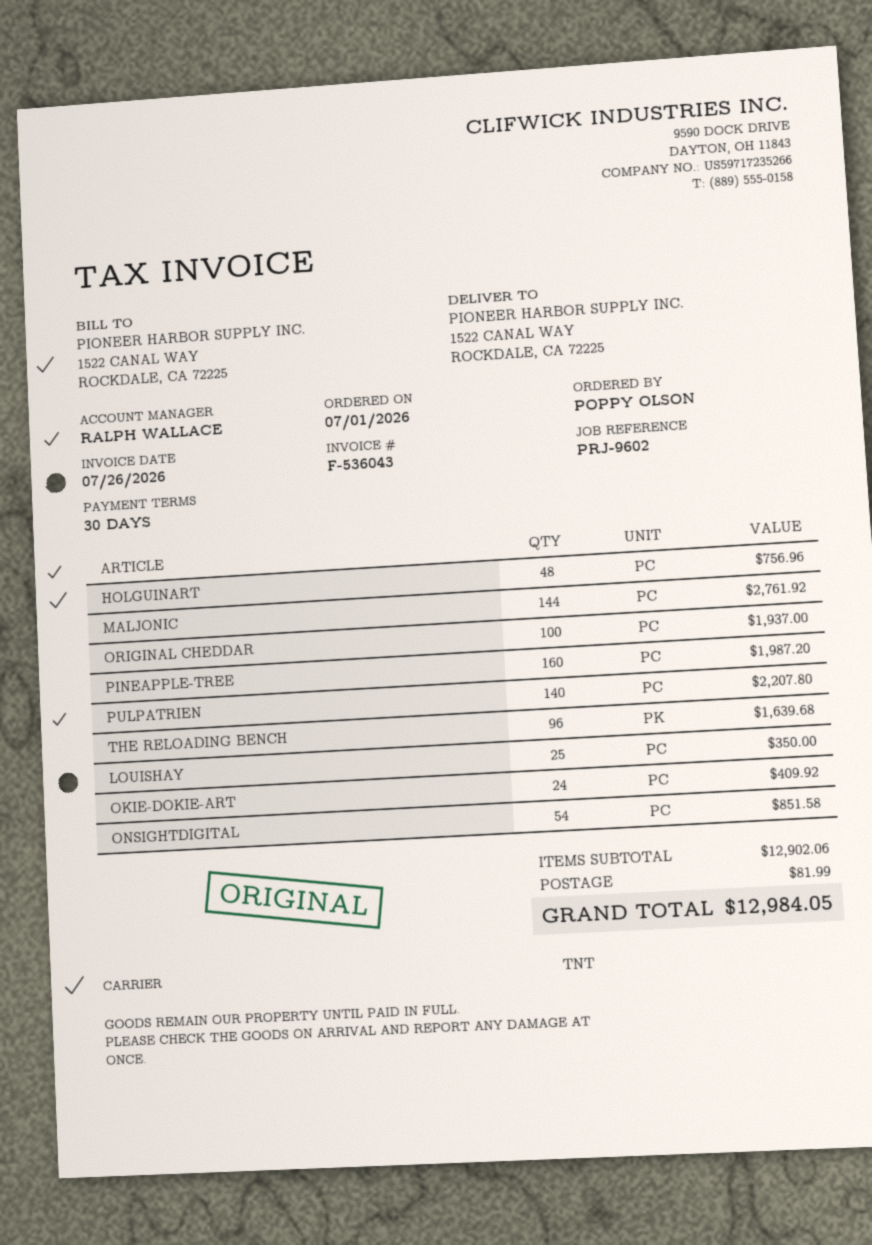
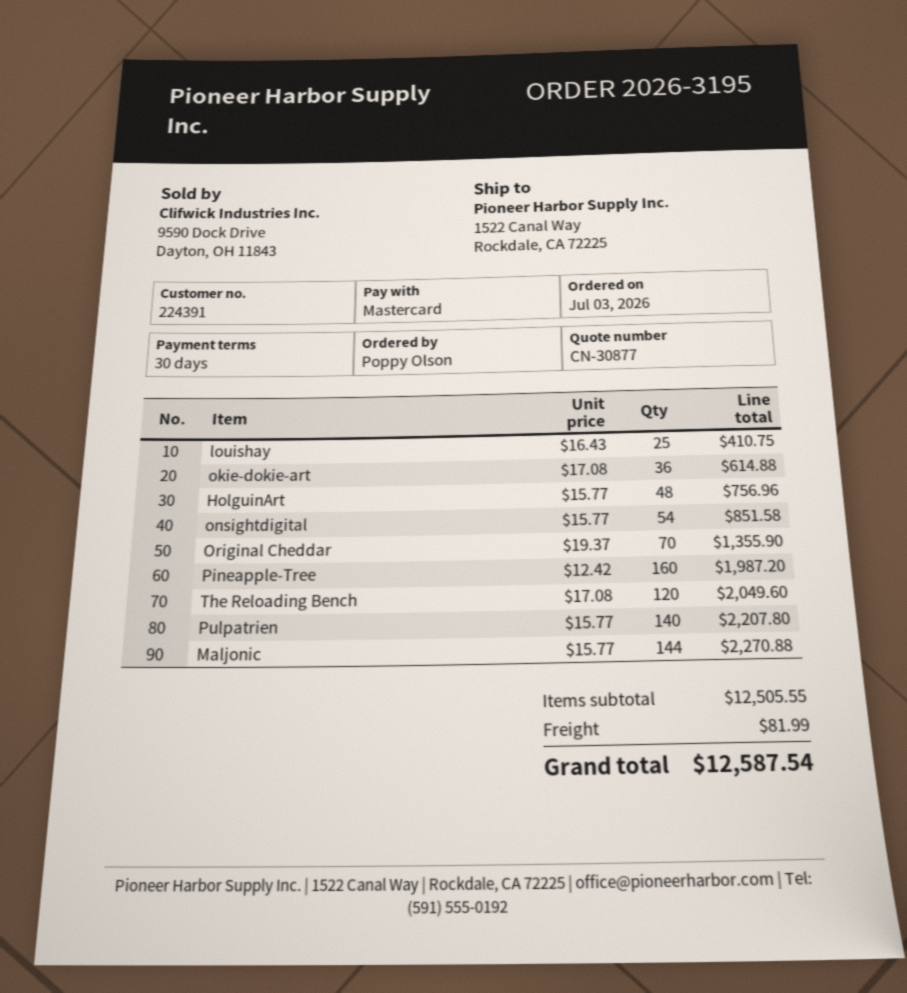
order date: 2026-07-01 -> 2026-07-03
MALJONIC: 144 for 2761.92 -> 144 for 2270.88
ORIGINAL CHEDDAR: 100 for 1937.00 -> 70 for 1355.90
THE RELOADING BENCH: 96 for 1639.68 -> 120 for 2049.60
LOUISHAY: 25 for 350.00 -> 25 for 410.75
OKIE-DOKIE-ART: 24 for 409.92 -> 36 for 614.88
subtotal: 12902.06 -> 12505.55
total: 12984.05 -> 12587.54

